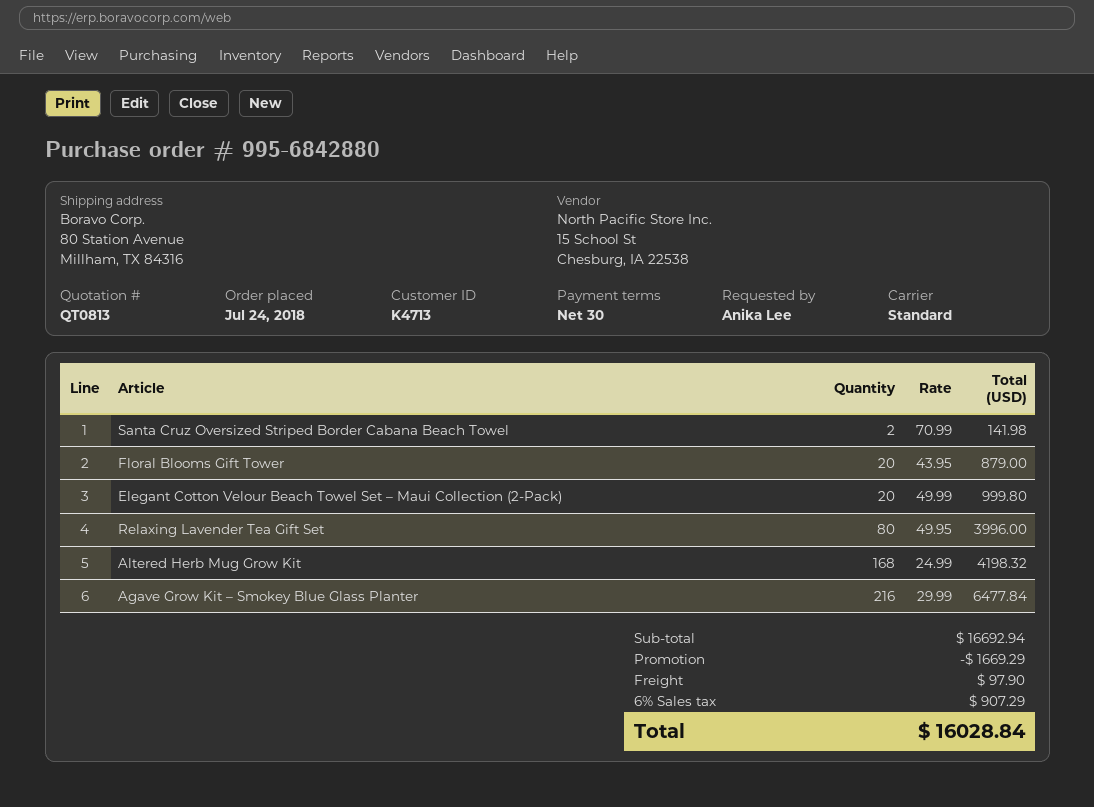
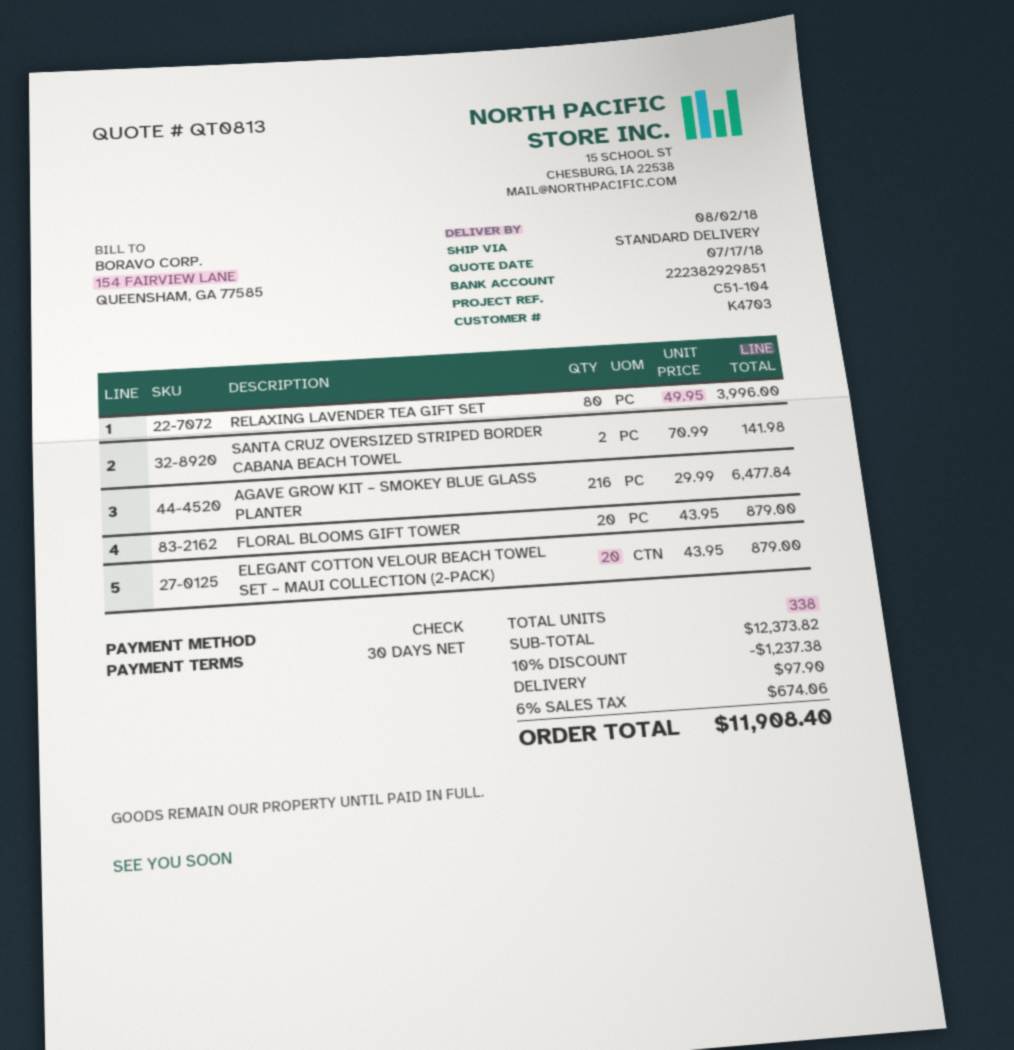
customer number: K4713 -> K4703
Elegant Cotton Velour Beach Towel Set – Maui Collection (2-Pack): 20 x 49.99 = 999.80 -> 20 x 43.95 = 879.00
Altered Herb Mug Grow Kit: 168 x 24.99 = 4198.32 -> none
subtotal: 16692.94 -> 12373.82
discount: 1669.29 -> 1237.38
tax: 6% = 907.29 -> 6% = 674.06
total: 16028.84 -> 11908.40

